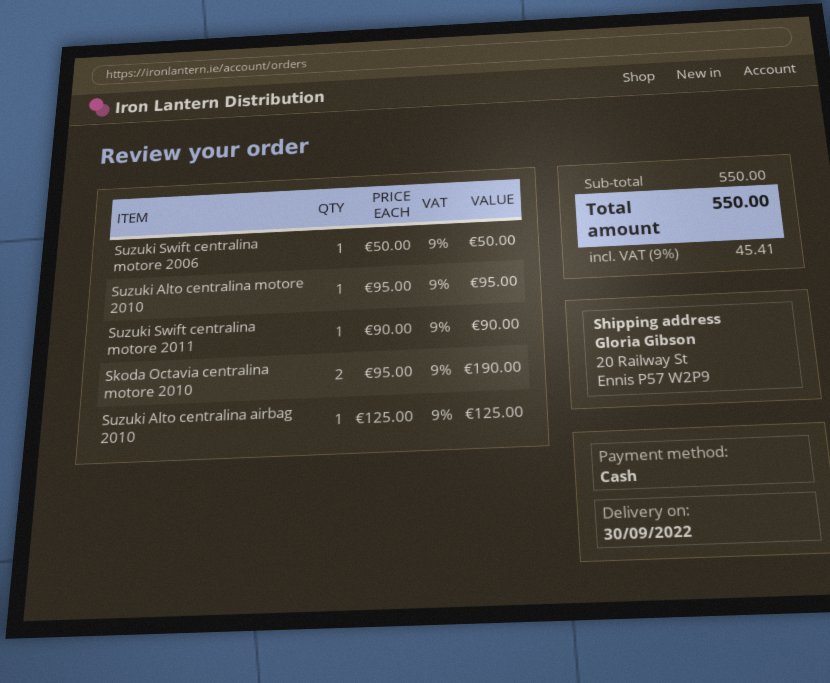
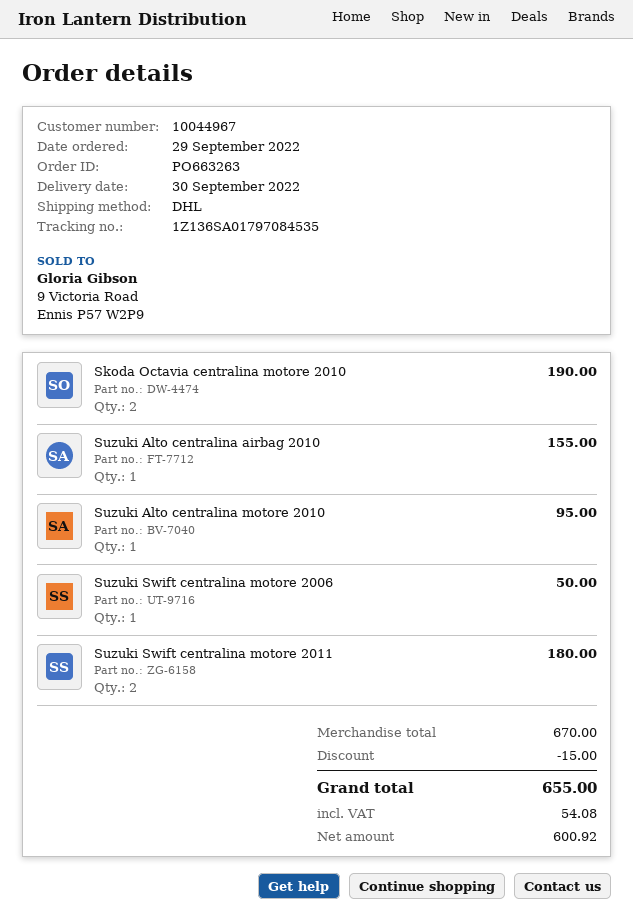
Suzuki Swift centralina motore 2011: 1 for 90.00 -> 2 for 180.00
Suzuki Alto centralina airbag 2010: 1 for 125.00 -> 1 for 155.00
subtotal: 550.00 -> 670.00
discount: none -> 15.00
tax: 45.41 -> 54.08
total: 550.00 -> 655.00

